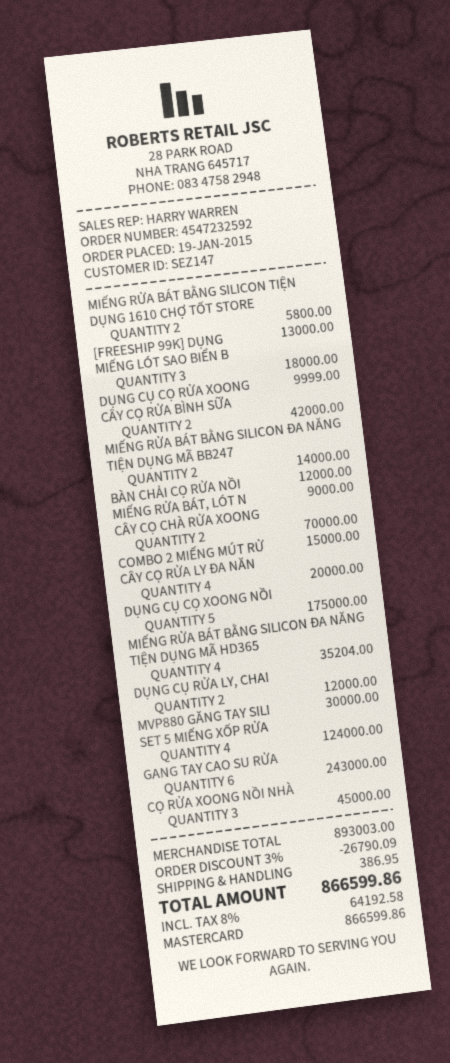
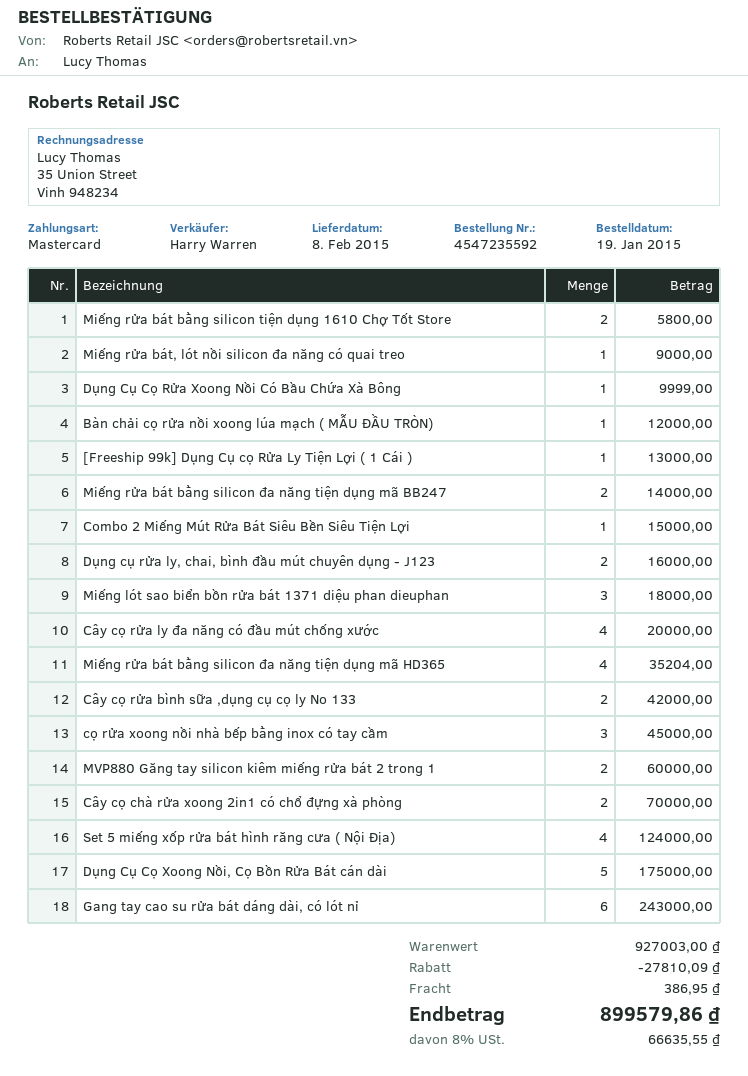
order number: 4547232592 -> 4547235592
DỤNG CỤ RỬA LY, CHAI: 2 for 12000.00 -> 2 for 16000.00
MVP880 GĂNG TAY SILI: 1 for 30000.00 -> 2 for 60000.00
subtotal: 893003.00 -> 927003.00
discount: 26790.09 -> 27810.09
tax: 8% = 64192.58 -> 8% = 66635.55
total: 866599.86 -> 899579.86

